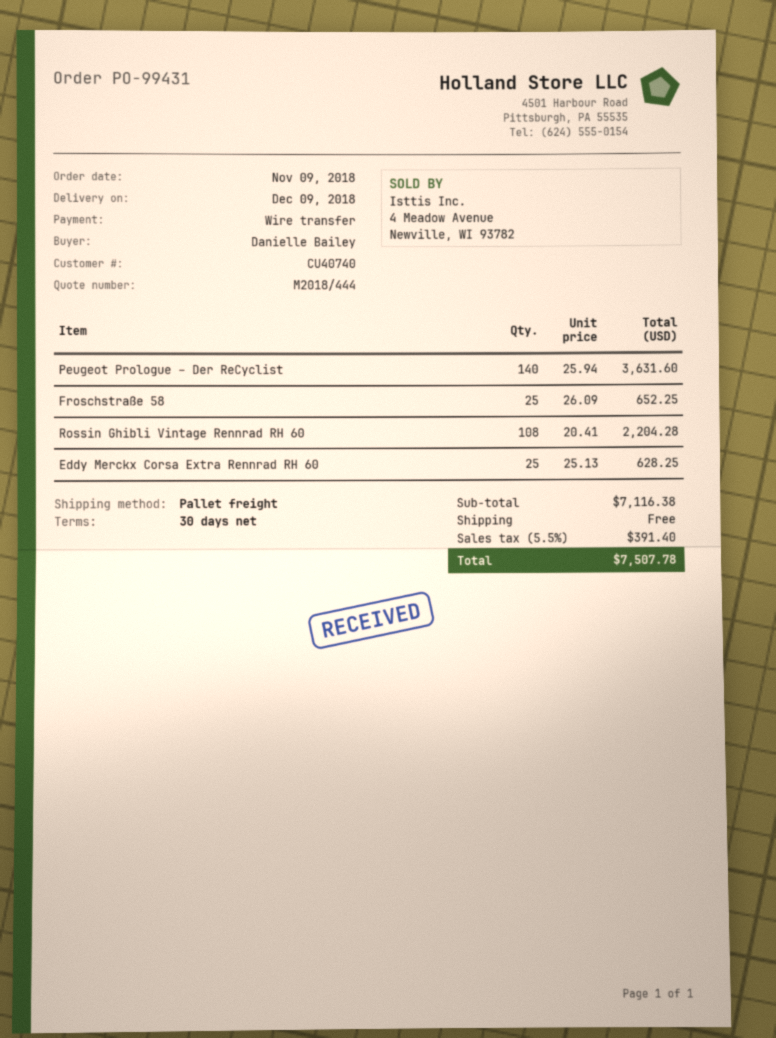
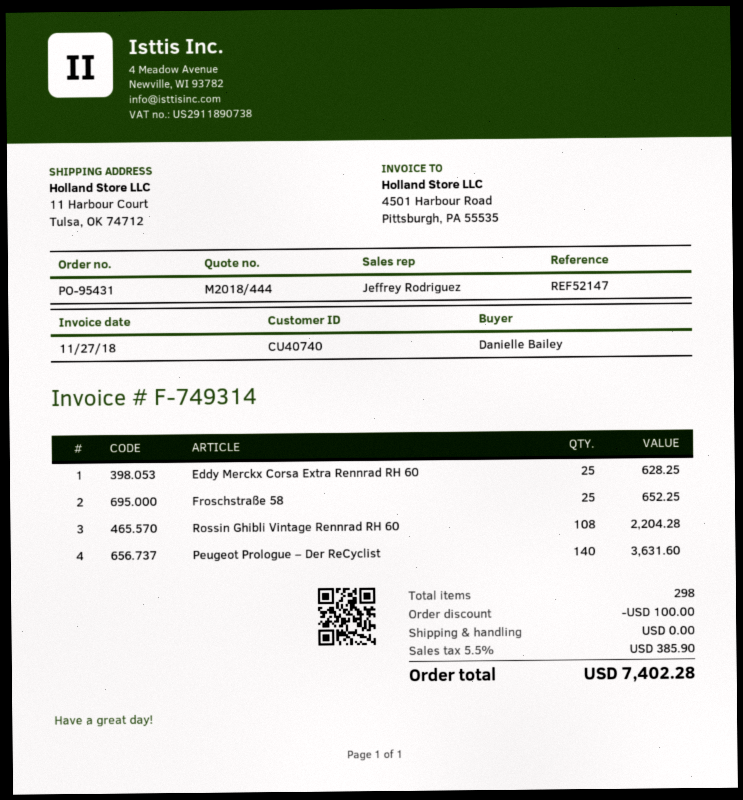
order number: PO-99431 -> PO-95431
discount: none -> 100.00
tax: 5.5% = 391.40 -> 5.5% = 385.90
total: 7507.78 -> 7402.28

